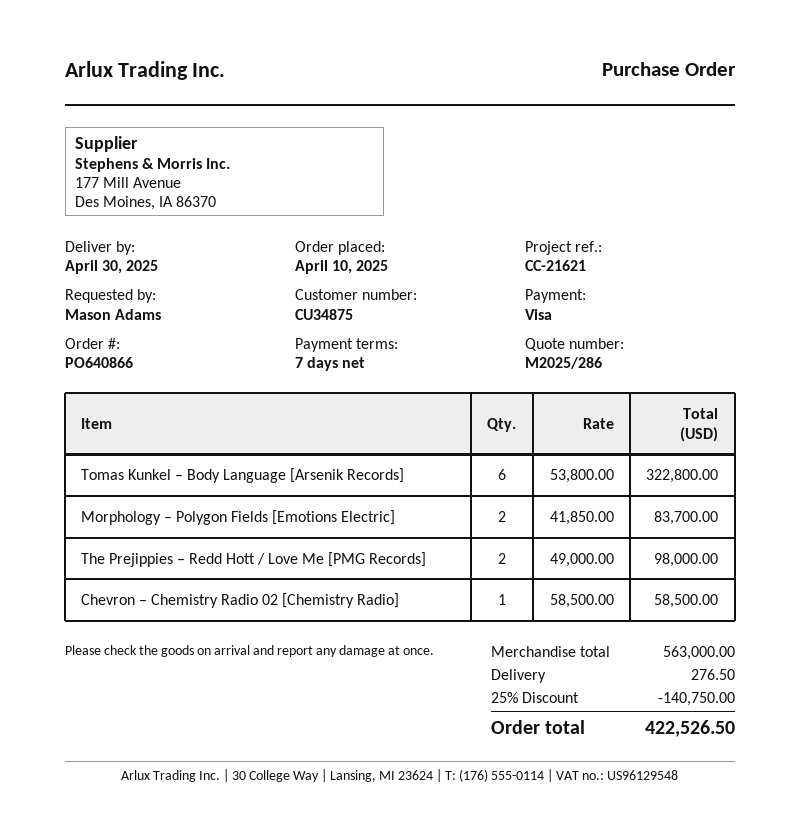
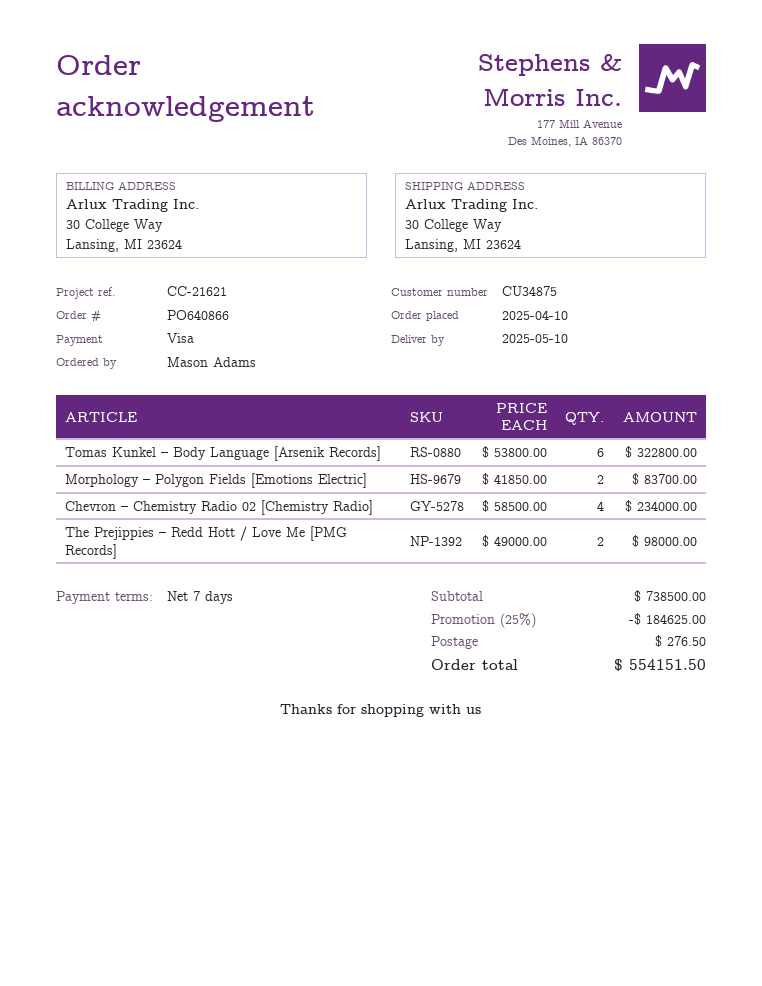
delivery date: 2025-04-30 -> 2025-05-10
Chevron – Chemistry Radio 02 [Chemistry Radio]: 1 x 58500.00 = 58500.00 -> 4 x 58500.00 = 234000.00
subtotal: 563000.00 -> 738500.00
discount: 25% = 140750.00 -> 25% = 184625.00
total: 422526.50 -> 554151.50

